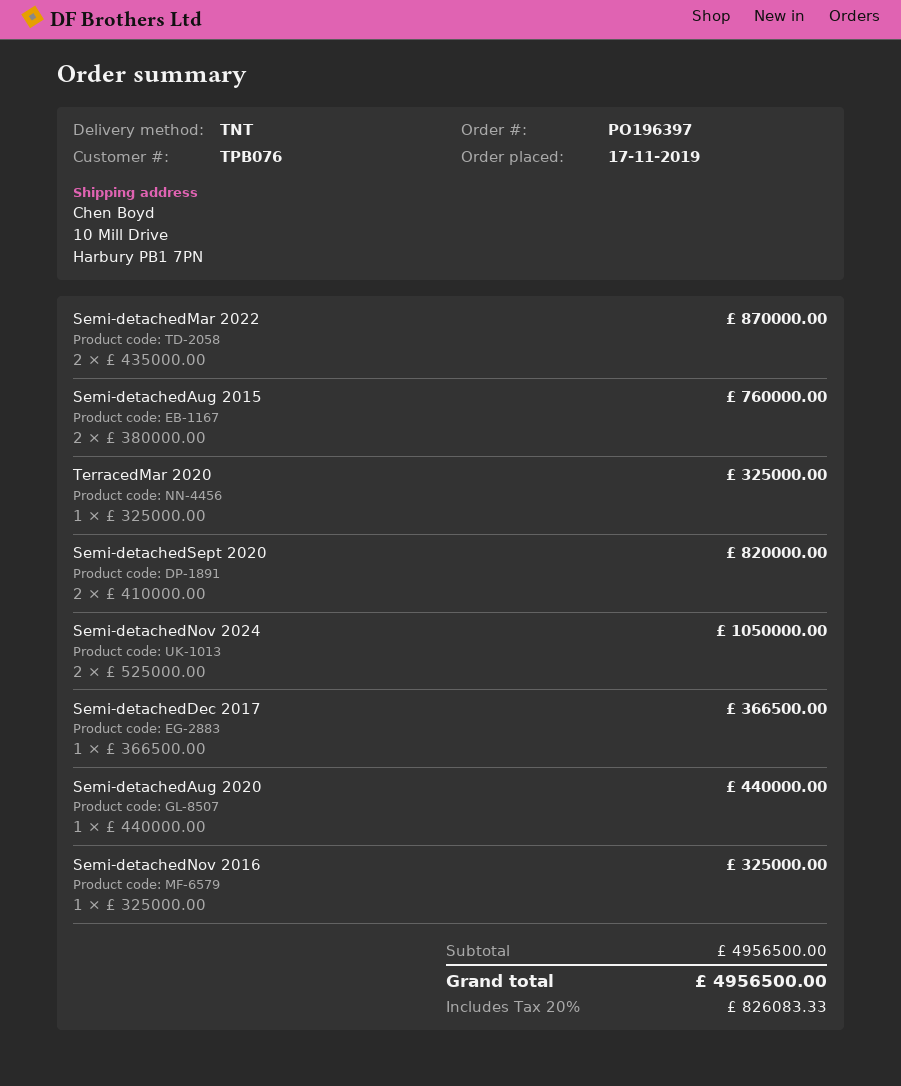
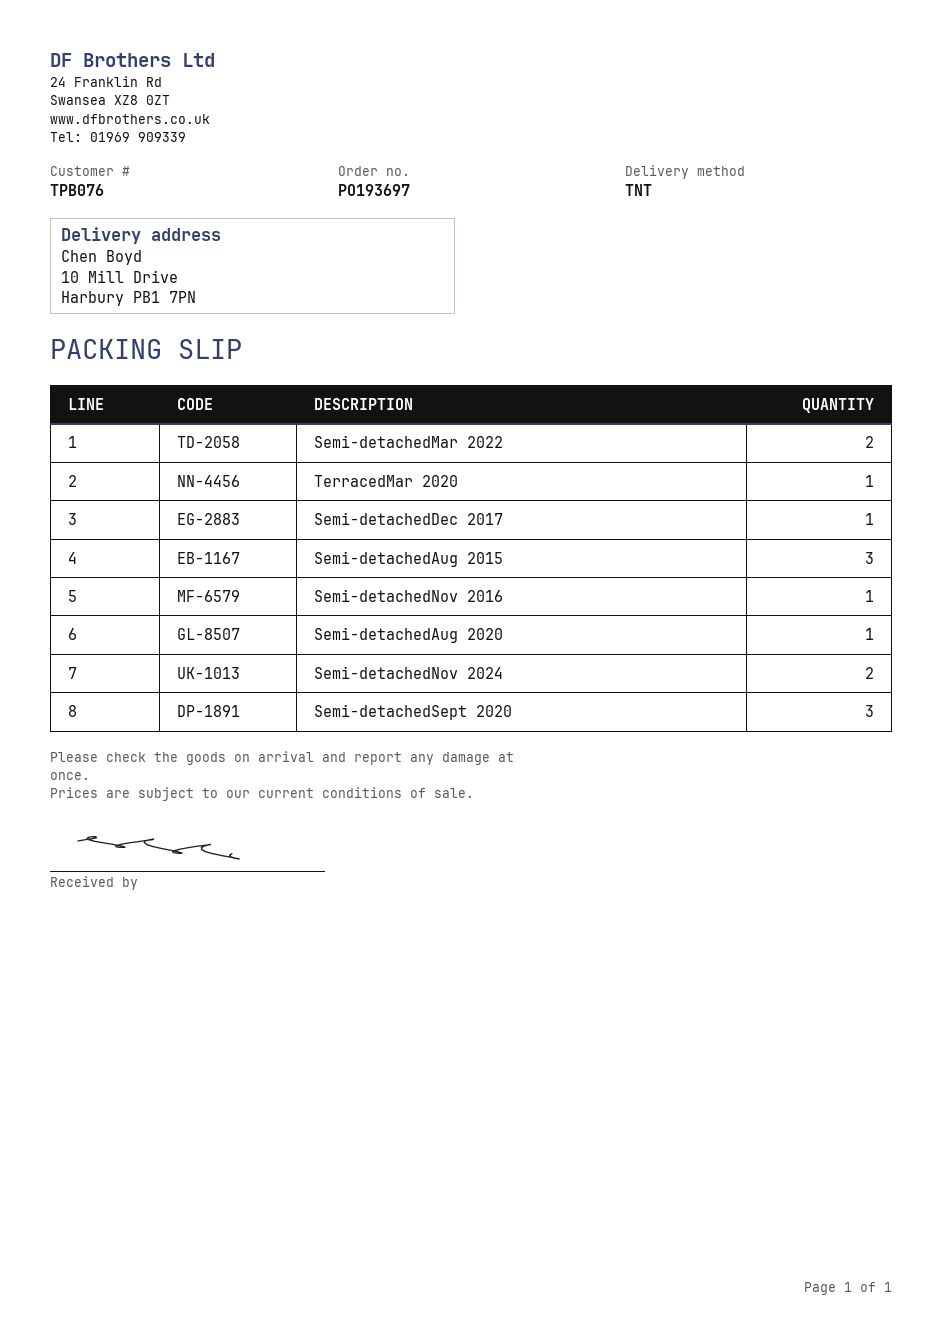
order number: PO196397 -> PO193697
Semi-detachedAug 2015: 2 -> 3
Semi-detachedSept 2020: 2 -> 3

